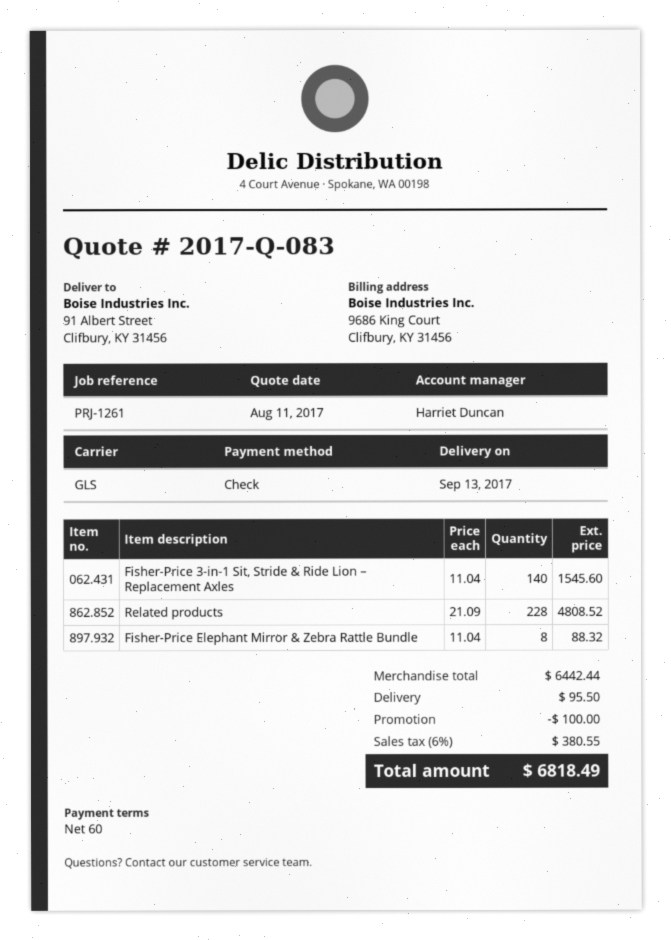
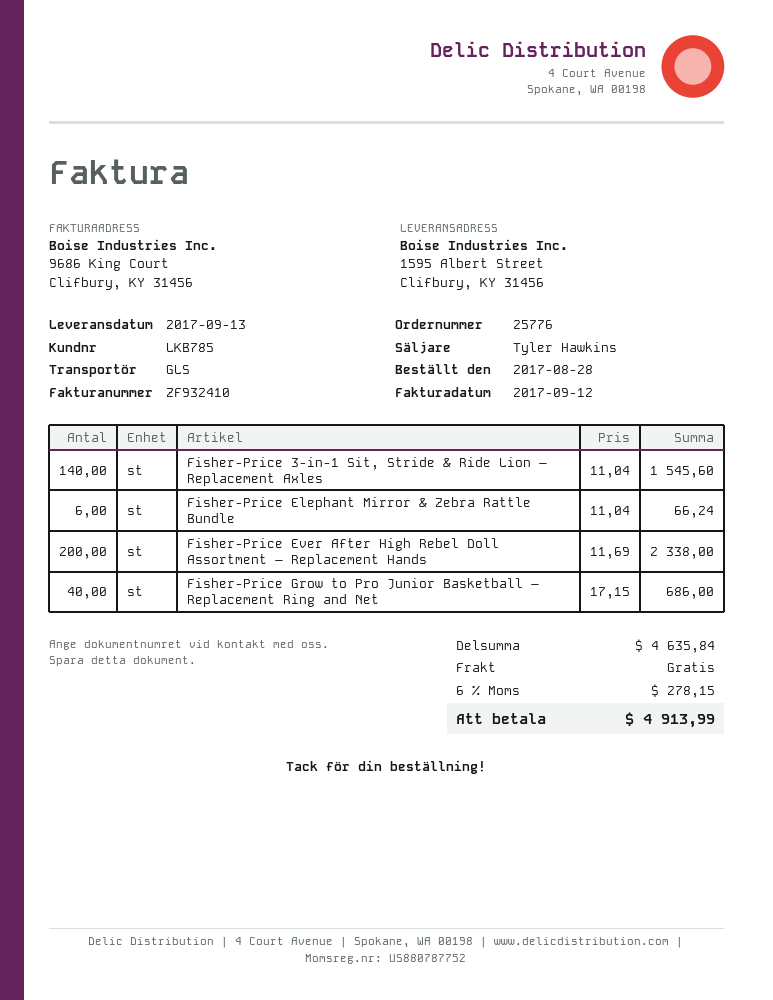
sales rep: Harriet Duncan -> Tyler Hawkins
ship to: 91 Albert Street, Clifbury, KY 31456 -> 1595 Albert Street, Clifbury, KY 31456
Related products: 228 x 21.09 = 4808.52 -> none
Fisher-Price Elephant Mirror & Zebra Rattle Bundle: 8 x 11.04 = 88.32 -> 6 x 11.04 = 66.24
Fisher-Price Ever After High Rebel Doll Assortment – Replacement Hands: none -> 200 x 11.69 = 2338.00
Fisher-Price Grow to Pro Junior Basketball – Replacement Ring and Net: none -> 40 x 17.15 = 686.00
subtotal: 6442.44 -> 4635.84
discount: 100.00 -> none
shipping: 95.50 -> 0.00
tax: 6% = 380.55 -> 6% = 278.15
total: 6818.49 -> 4913.99

